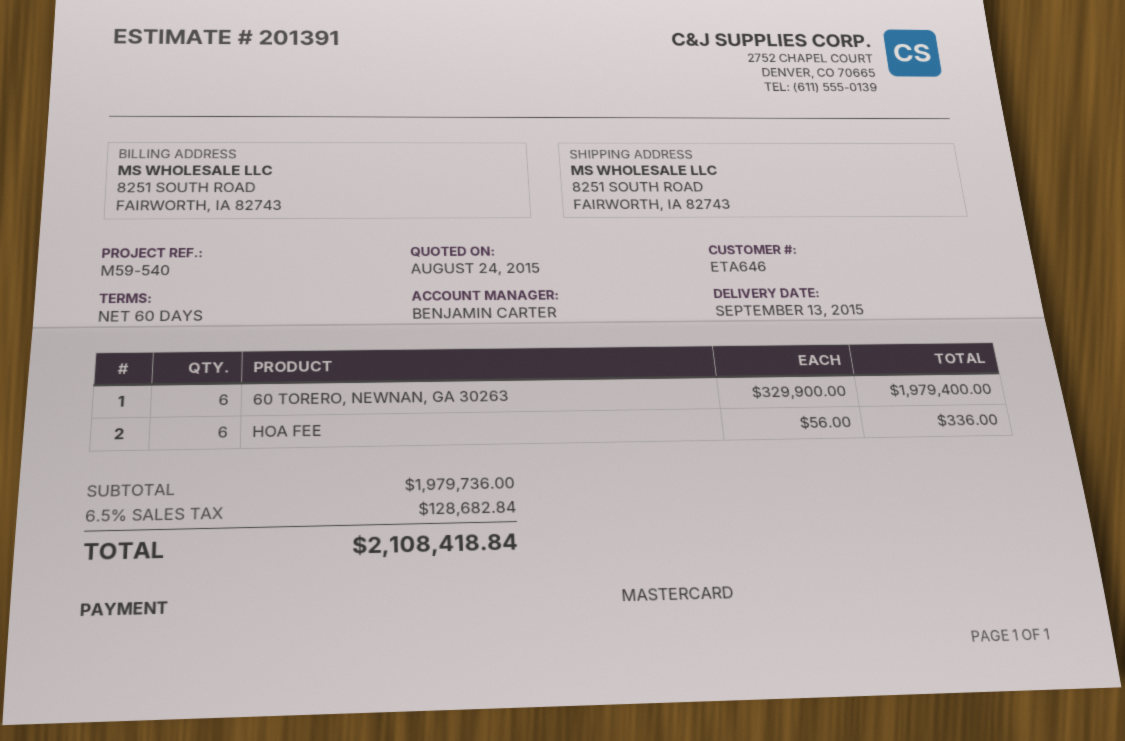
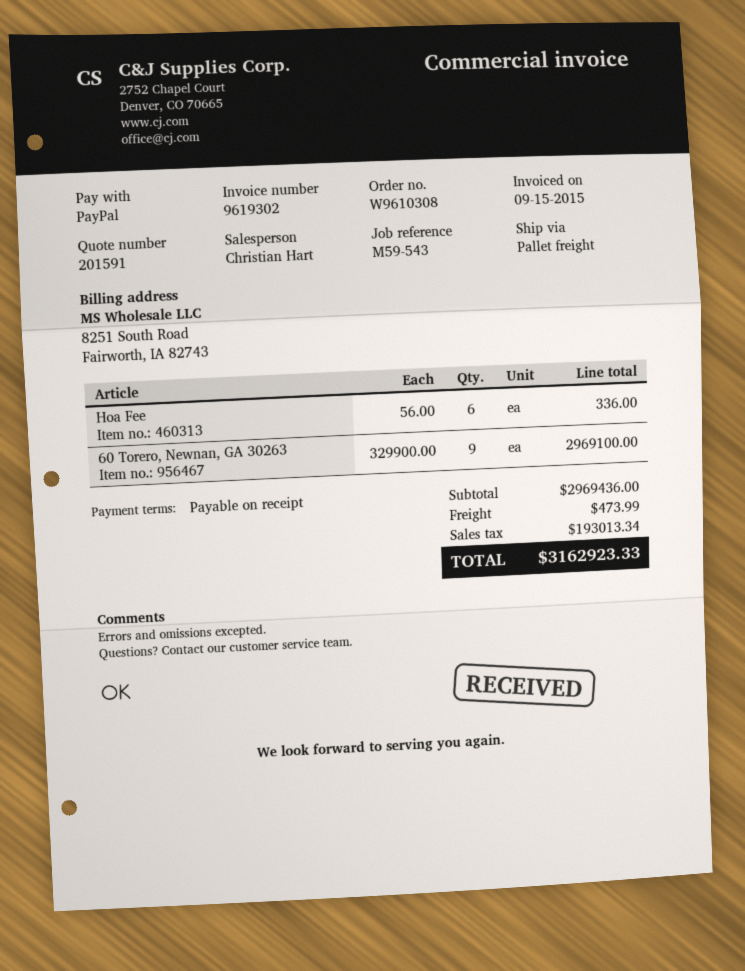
quote number: 201391 -> 201591
payment terms: 60 days -> on receipt
reference: M59-540 -> M59-543
sales rep: BENJAMIN CARTER -> Christian Hart
payment method: Mastercard -> PayPal
60 TORERO, NEWNAN, GA 30263: 6 x 329900.00 = 1979400.00 -> 9 x 329900.00 = 2969100.00
subtotal: 1979736.00 -> 2969436.00
shipping: none -> 473.99
tax: 128682.84 -> 193013.34
total: 2108418.84 -> 3162923.33

